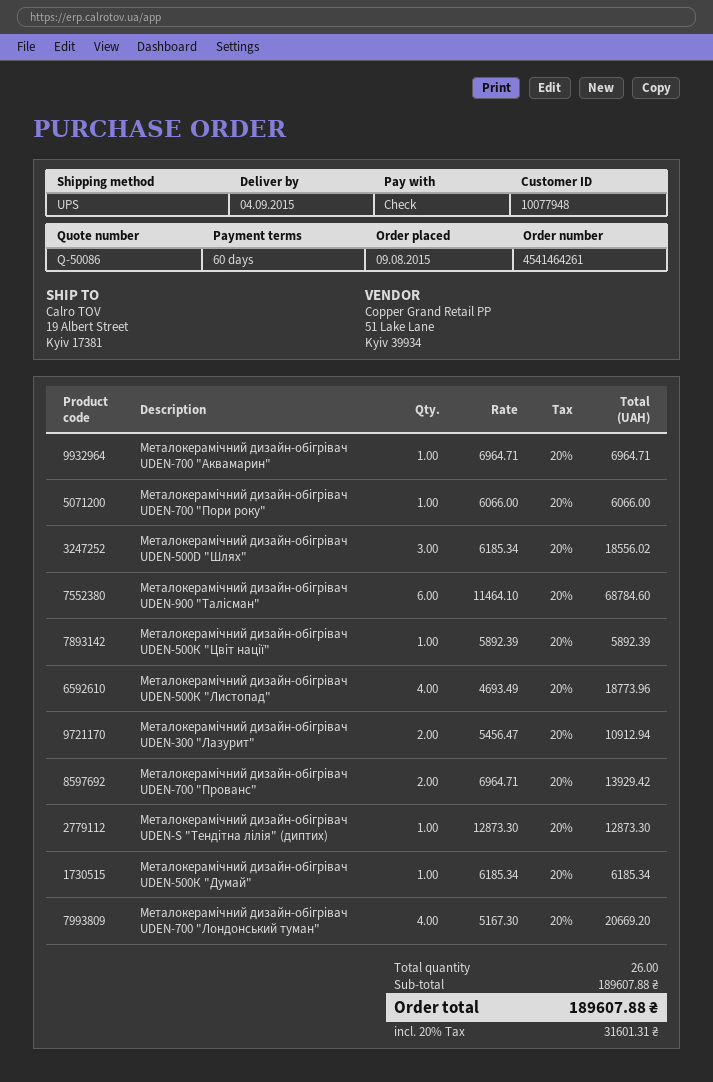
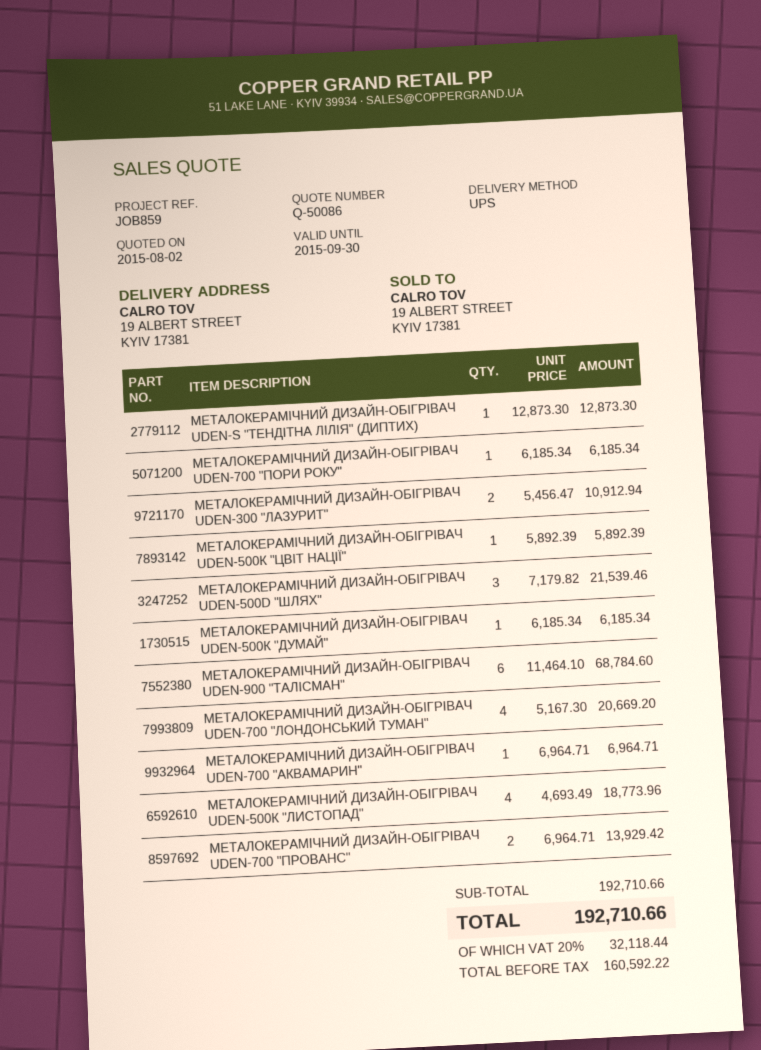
Металокерамічний дизайн-обігрівач UDEN-700 "Пори року": 1 x 6066.00 = 6066.00 -> 1 x 6185.34 = 6185.34
Металокерамічний дизайн-обігрівач UDEN-500D "Шлях": 3 x 6185.34 = 18556.02 -> 3 x 7179.82 = 21539.46
subtotal: 189607.88 -> 192710.66
tax: 20% = 31601.31 -> 20% = 32118.44
total: 189607.88 -> 192710.66

